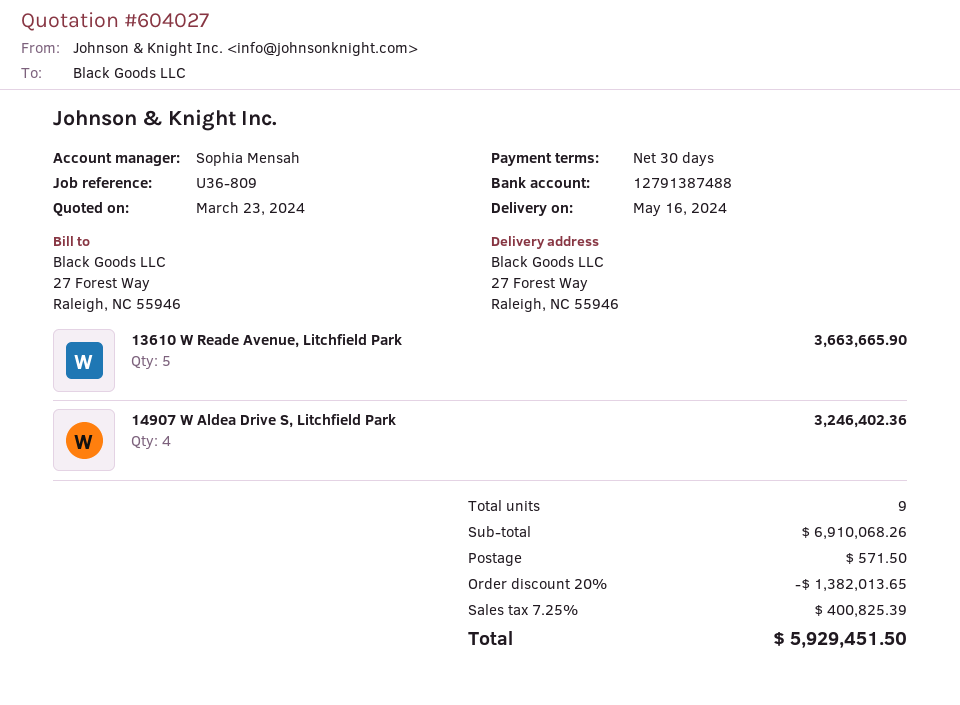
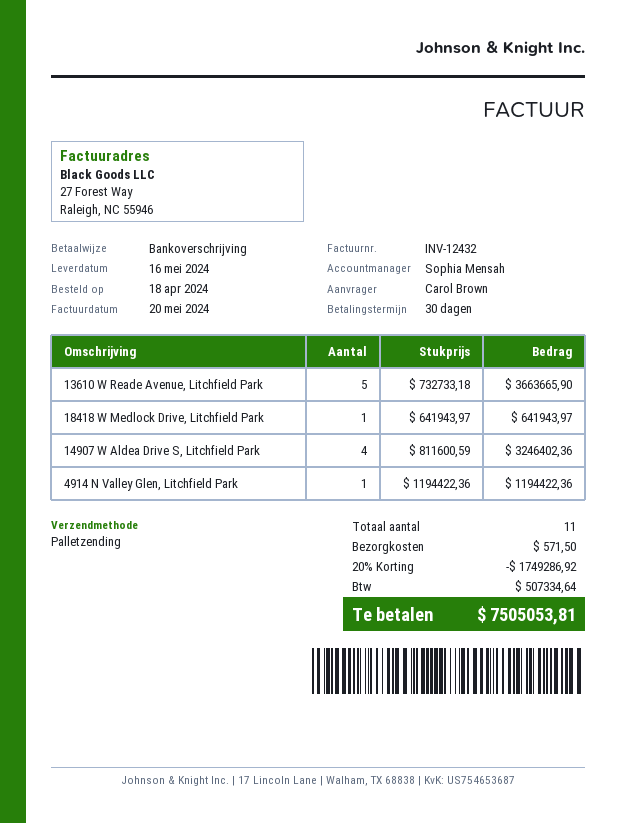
18418 W Medlock Drive, Litchfield Park: none -> 1 for 641943.97
4914 N Valley Glen, Litchfield Park: none -> 1 for 1194422.36
total quantity: 9 -> 11
discount: 20% = 1382013.65 -> 20% = 1749286.92
tax: 400825.39 -> 507334.64
total: 5929451.50 -> 7505053.81

